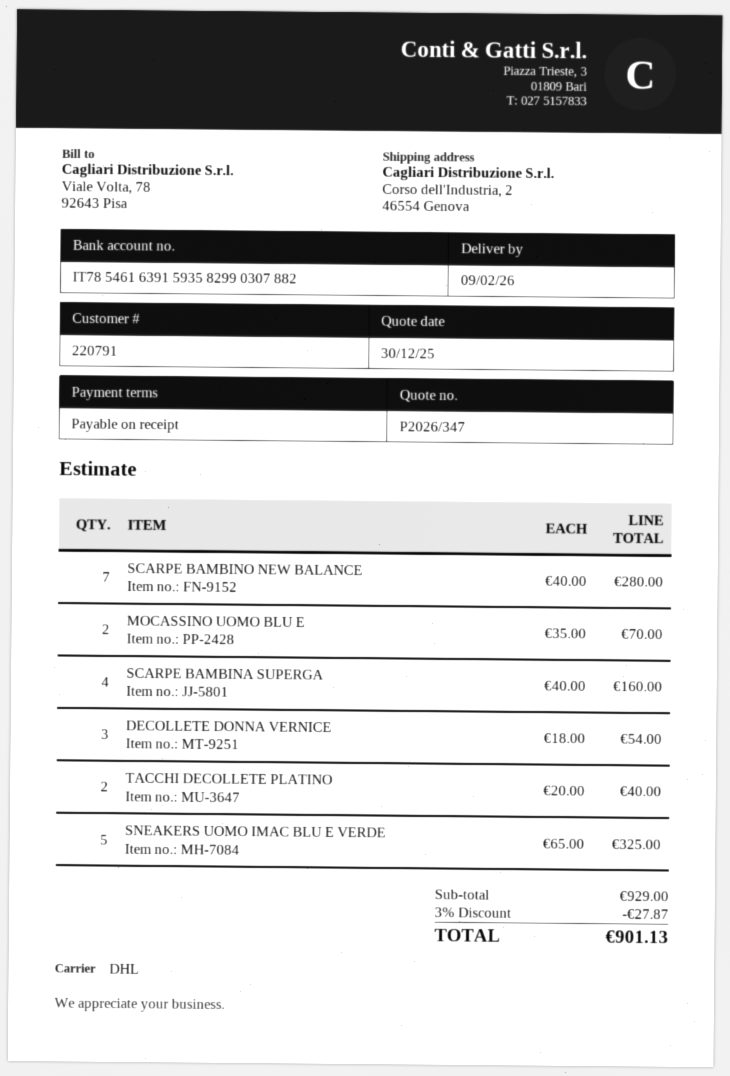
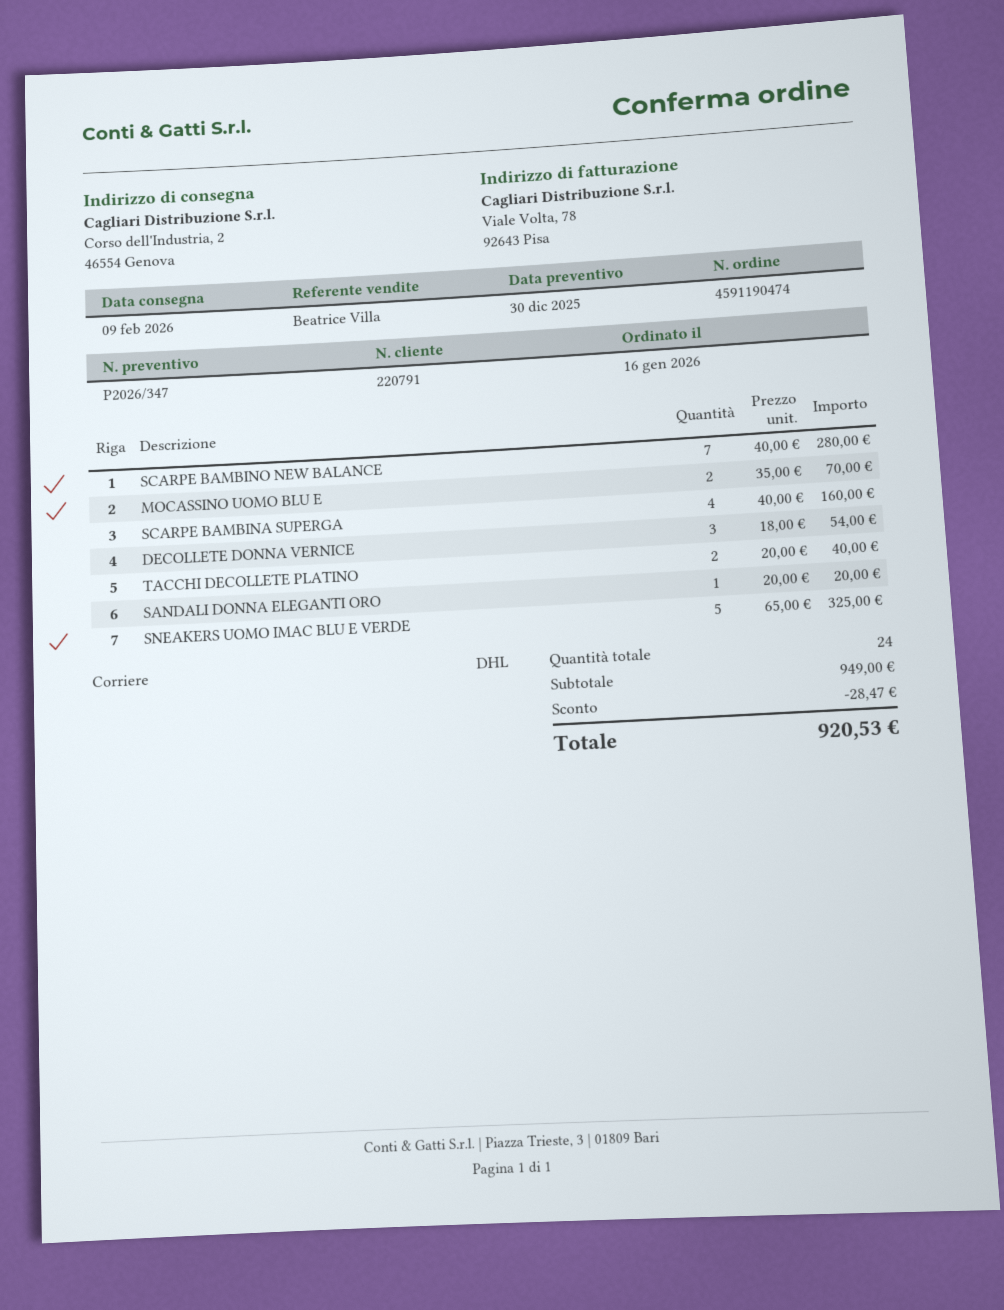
SANDALI DONNA ELEGANTI ORO: none -> 1 x 20.00 = 20.00
subtotal: 929.00 -> 949.00
discount: 27.87 -> 28.47
total: 901.13 -> 920.53

